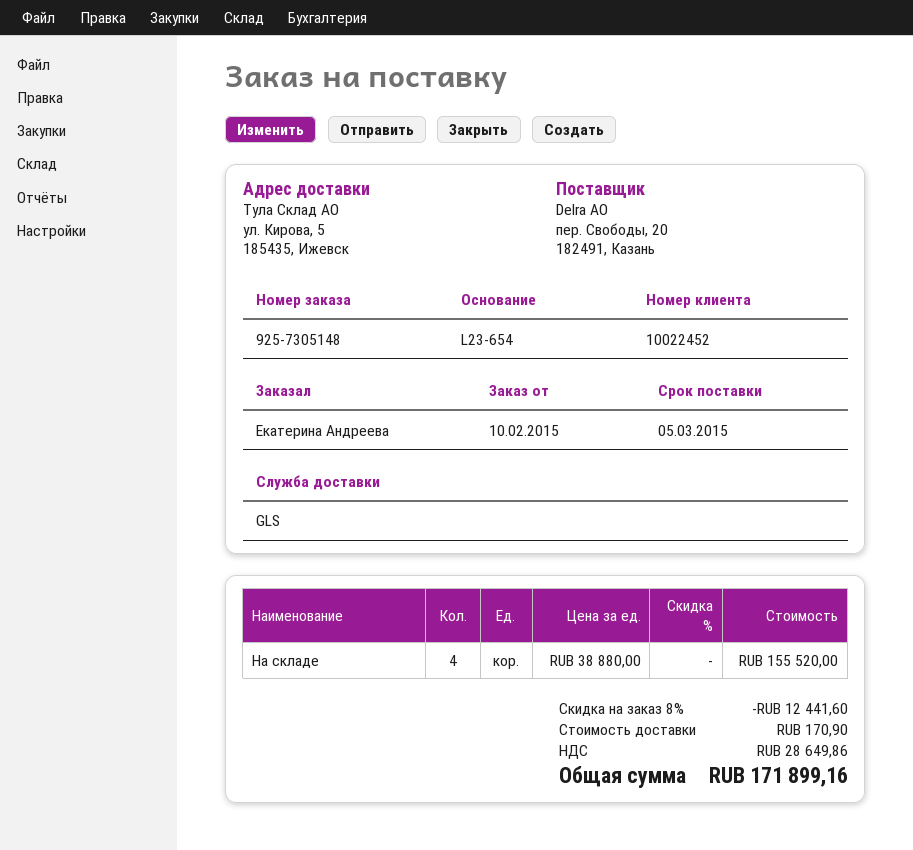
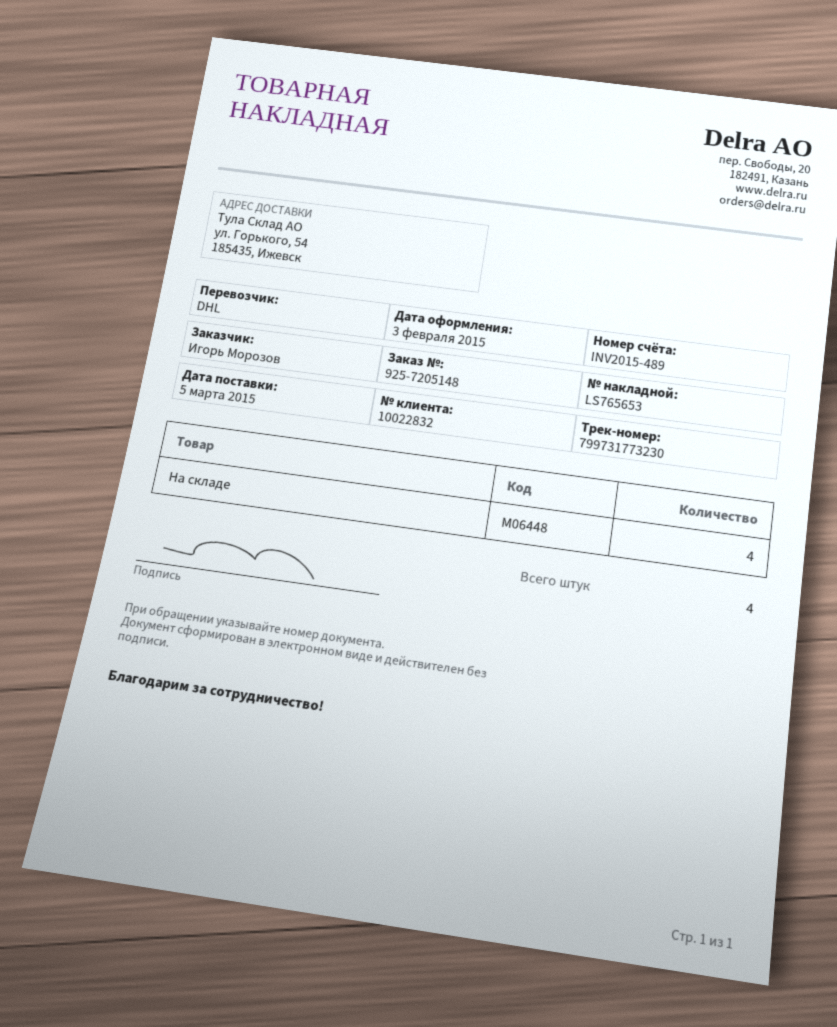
order number: 925-7305148 -> 925-7205148
order date: 2015-02-10 -> 2015-02-03
customer number: 10022452 -> 10022832
ordered by: Екатерина Андреева -> Игорь Морозов
shipping method: GLS -> DHL
ship to: ул. Кирова, 5, 185435, Ижевск -> ул. Горького, 54, 185435, Ижевск

